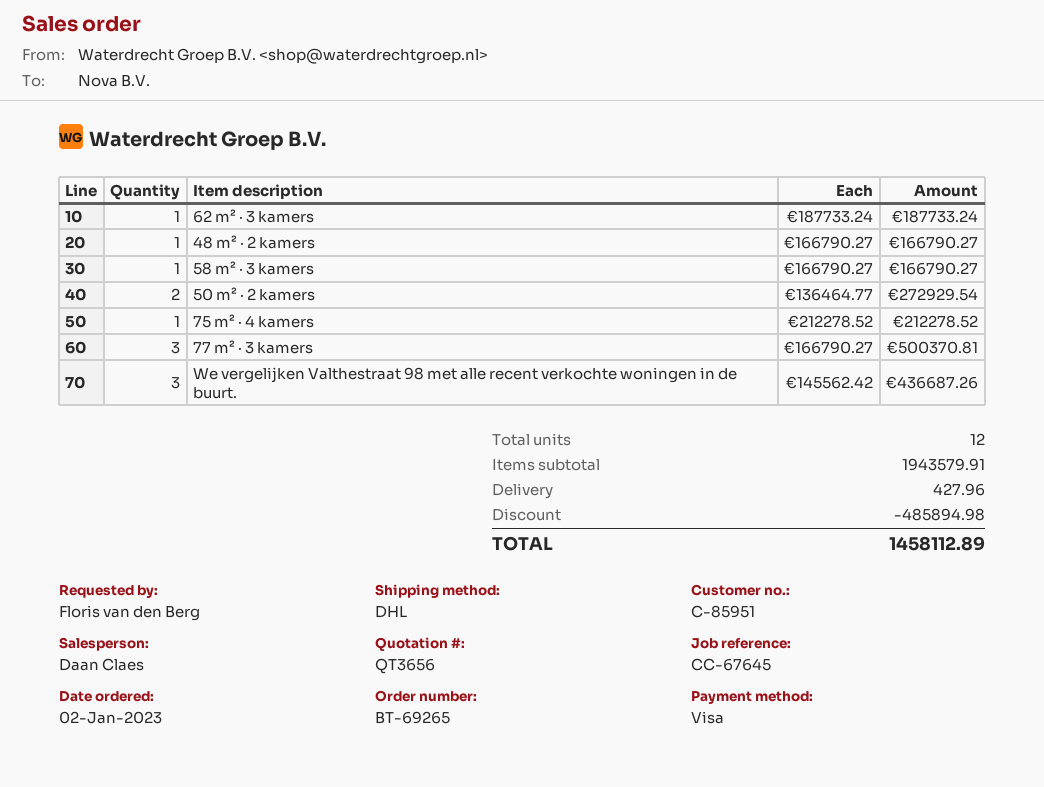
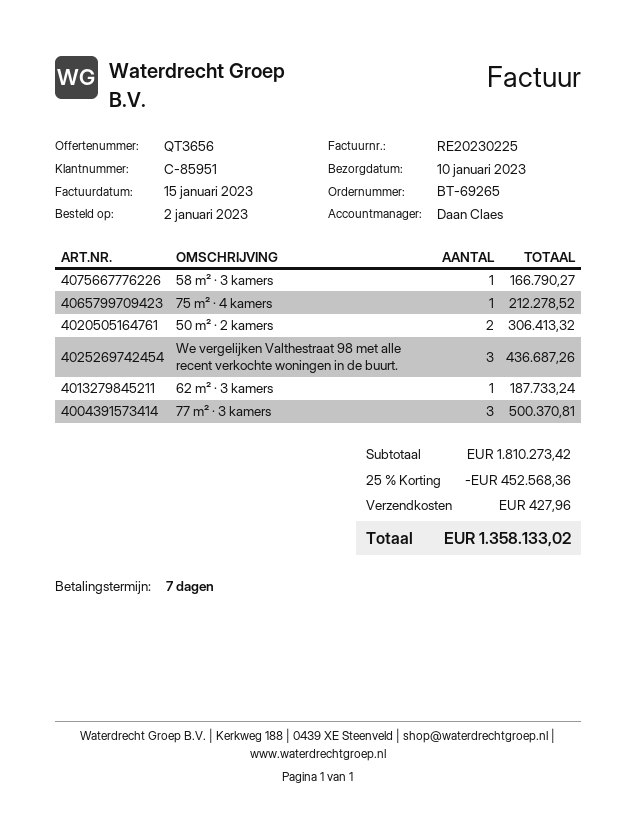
48 m² · 2 kamers: 1 for 166790.27 -> none
50 m² · 2 kamers: 2 for 272929.54 -> 2 for 306413.32
subtotal: 1943579.91 -> 1810273.42
discount: 485894.98 -> 452568.36
total: 1458112.89 -> 1358133.02

